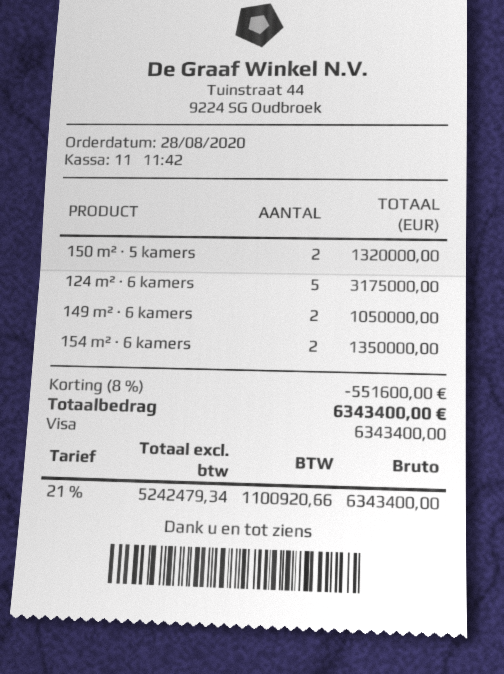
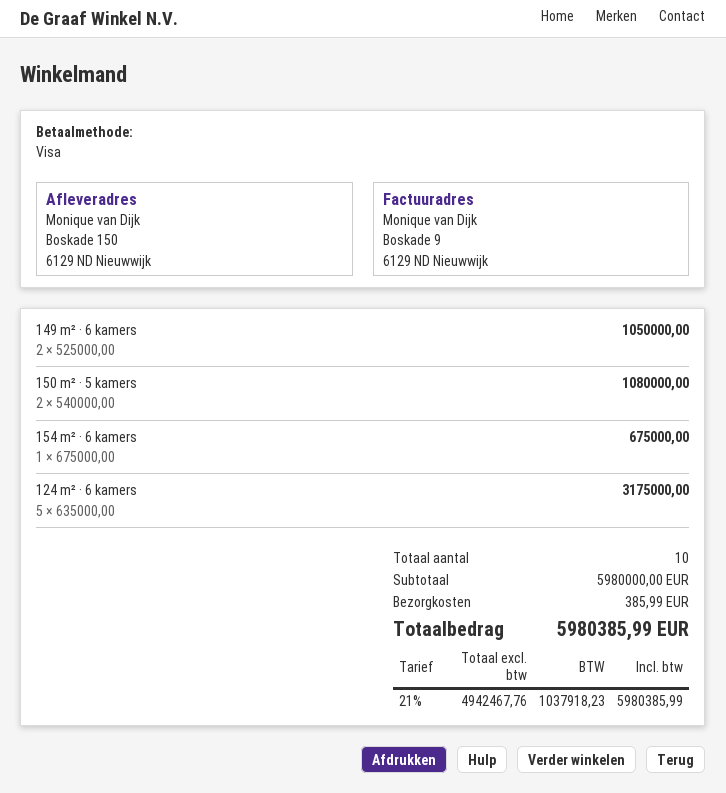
150 m² · 5 kamers: 2 for 1320000.00 -> 2 for 1080000.00
154 m² · 6 kamers: 2 for 1350000.00 -> 1 for 675000.00
discount: 8% = 551600.00 -> none
shipping: none -> 385.99
net: 5242479.34 -> 4942467.76
tax: 21% = 1100920.66 -> 21% = 1037918.23
total: 6343400.00 -> 5980385.99

